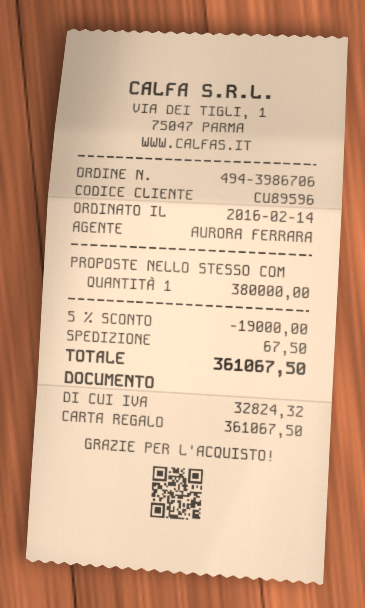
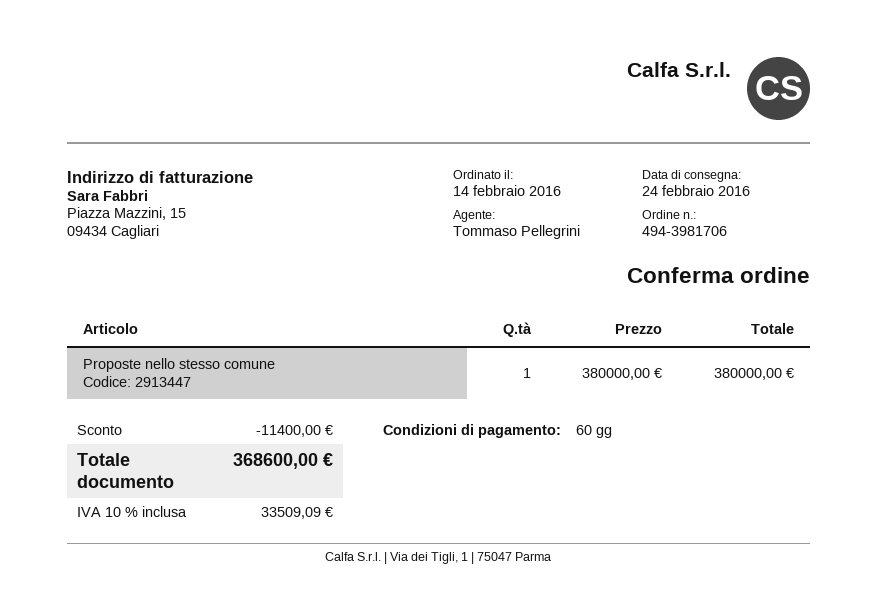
order number: 494-3986706 -> 494-3981706
sales rep: AURORA FERRARA -> Tommaso Pellegrini
discount: 19000.00 -> 11400.00
shipping: 67.50 -> none
tax: 32824.32 -> 33509.09
total: 361067.50 -> 368600.00

